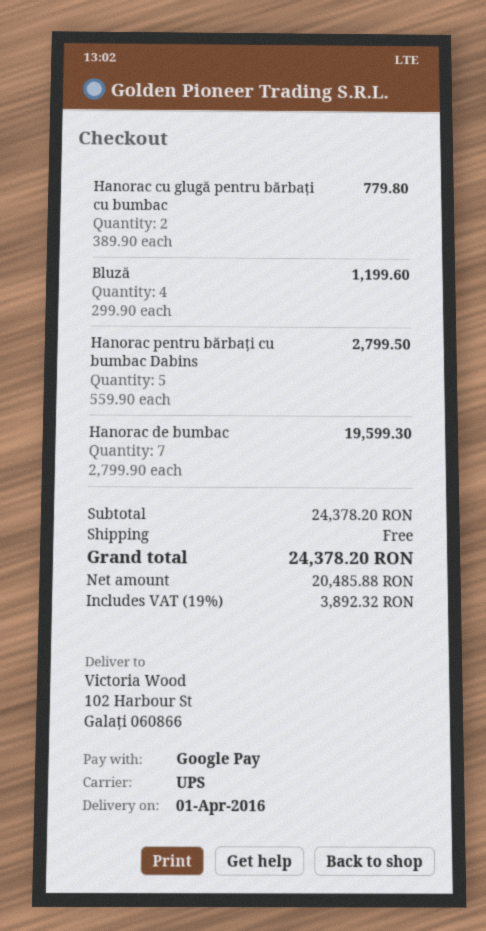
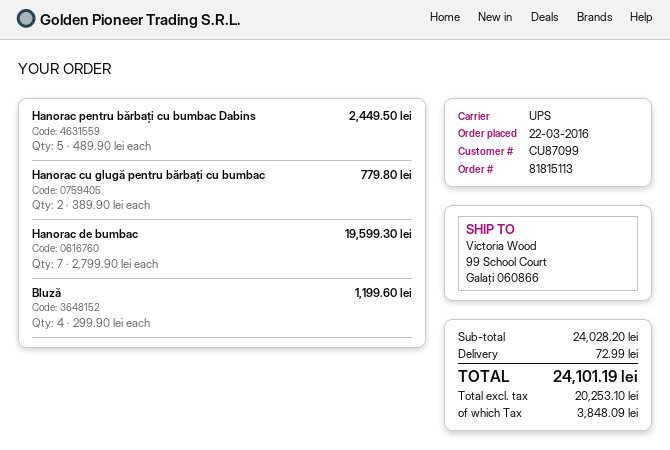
ship to: 102 Harbour St, Galați 060866 -> 99 School Court, Galați 060866
Hanorac pentru bărbați cu bumbac Dabins: 5 x 559.90 = 2799.50 -> 5 x 489.90 = 2449.50
subtotal: 24378.20 -> 24028.20
shipping: 0.00 -> 72.99
net: 20485.88 -> 20253.10
tax: 3892.32 -> 3848.09
total: 24378.20 -> 24101.19

